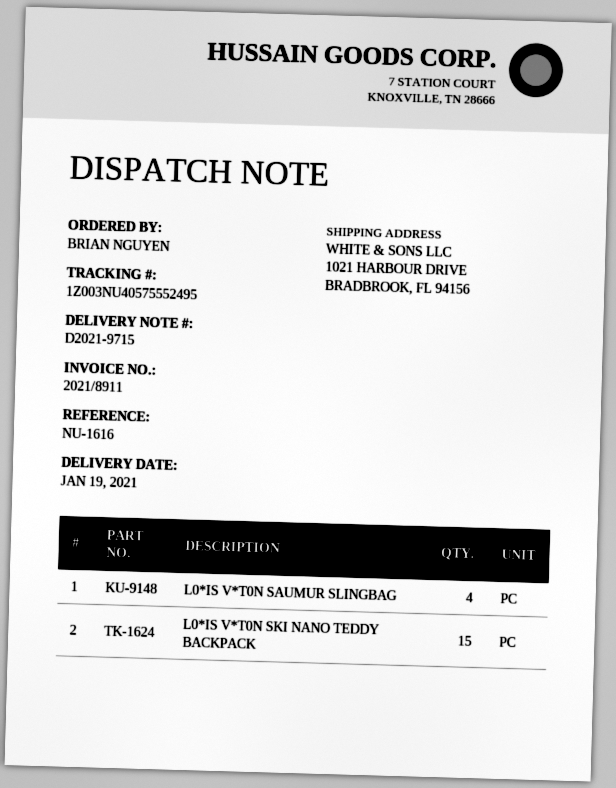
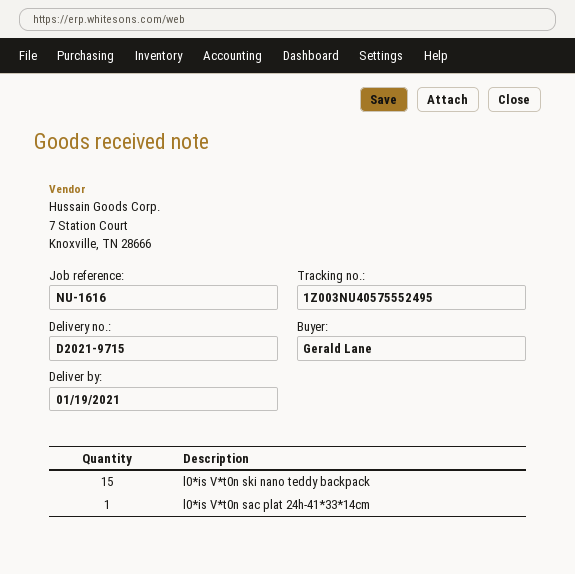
ordered by: BRIAN NGUYEN -> Gerald Lane
L0*IS V*T0N SAUMUR SLINGBAG: 4 -> none
l0*is V*t0n sac plat 24h-41*33*14cm: none -> 1

